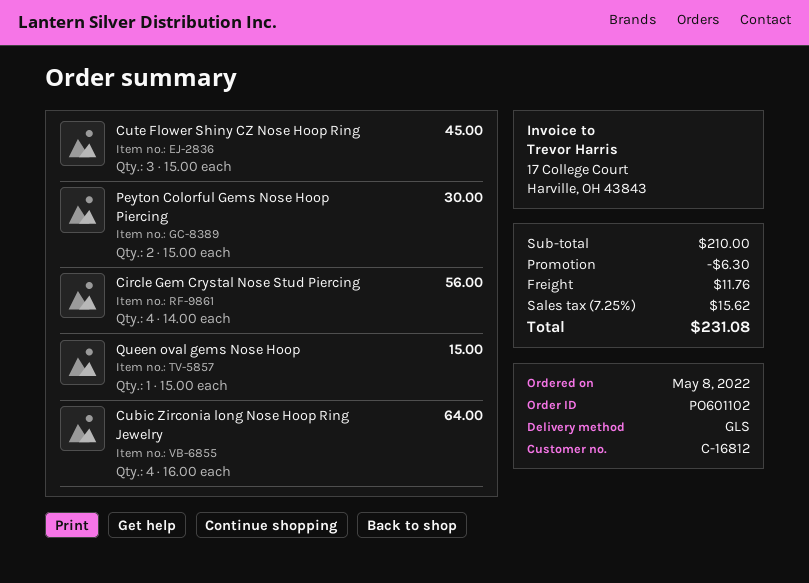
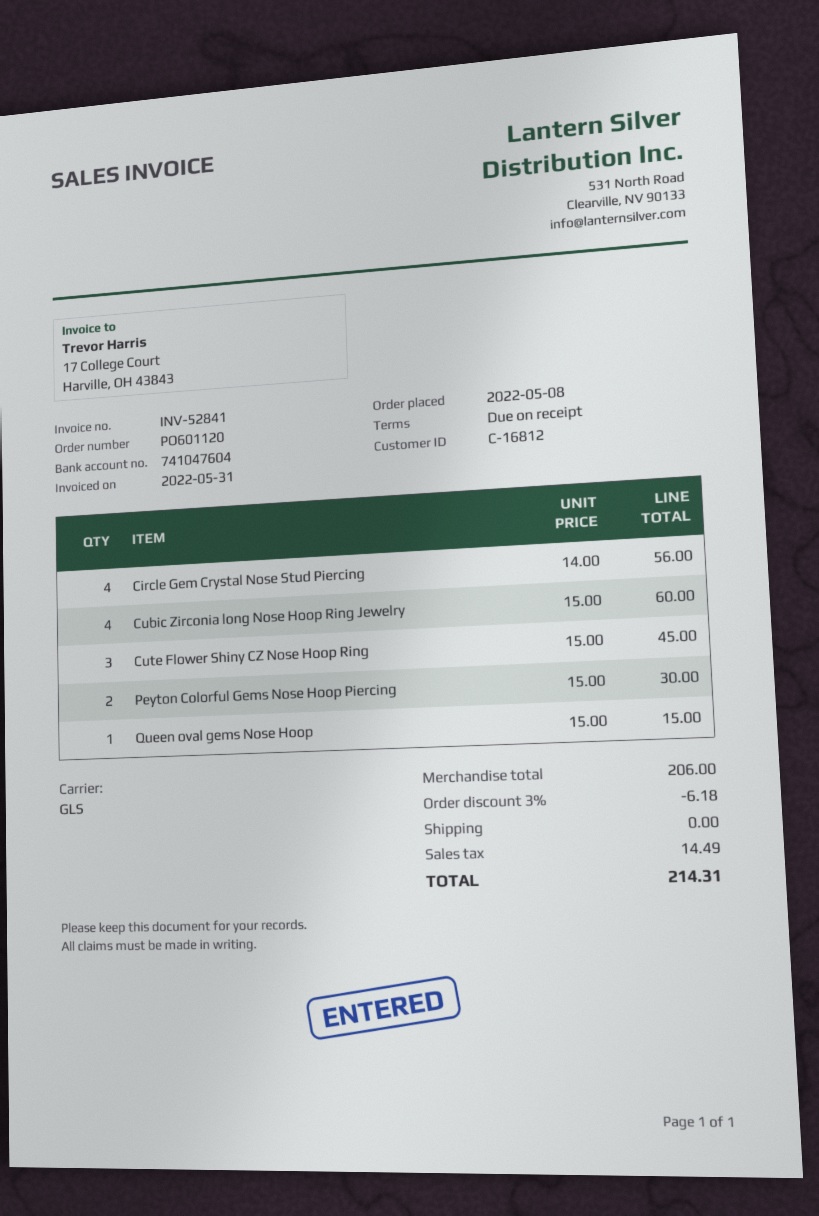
order number: PO601102 -> PO601120
Cubic Zirconia long Nose Hoop Ring Jewelry: 4 x 16.00 = 64.00 -> 4 x 15.00 = 60.00
subtotal: 210.00 -> 206.00
discount: 6.30 -> 6.18
shipping: 11.76 -> 0.00
tax: 15.62 -> 14.49
total: 231.08 -> 214.31

